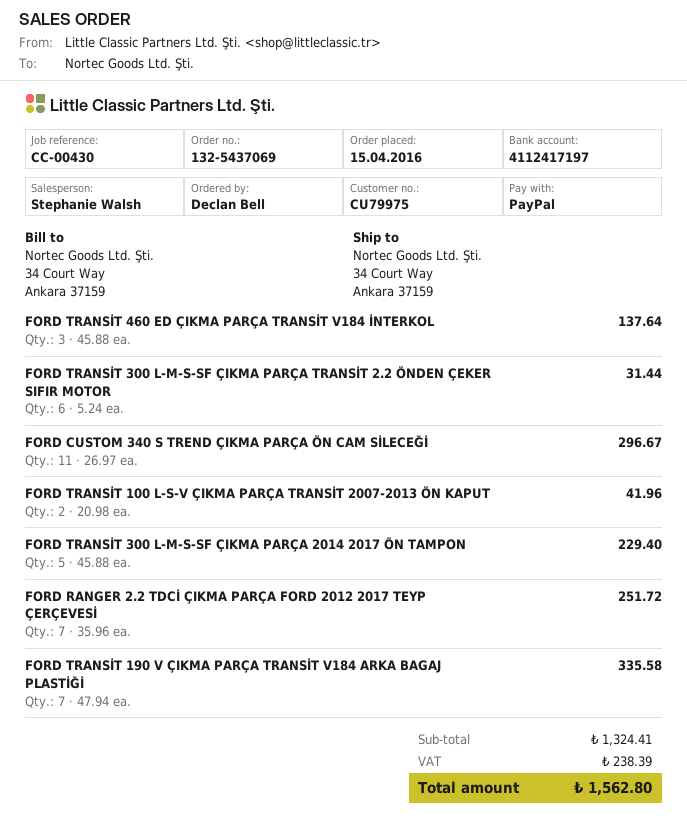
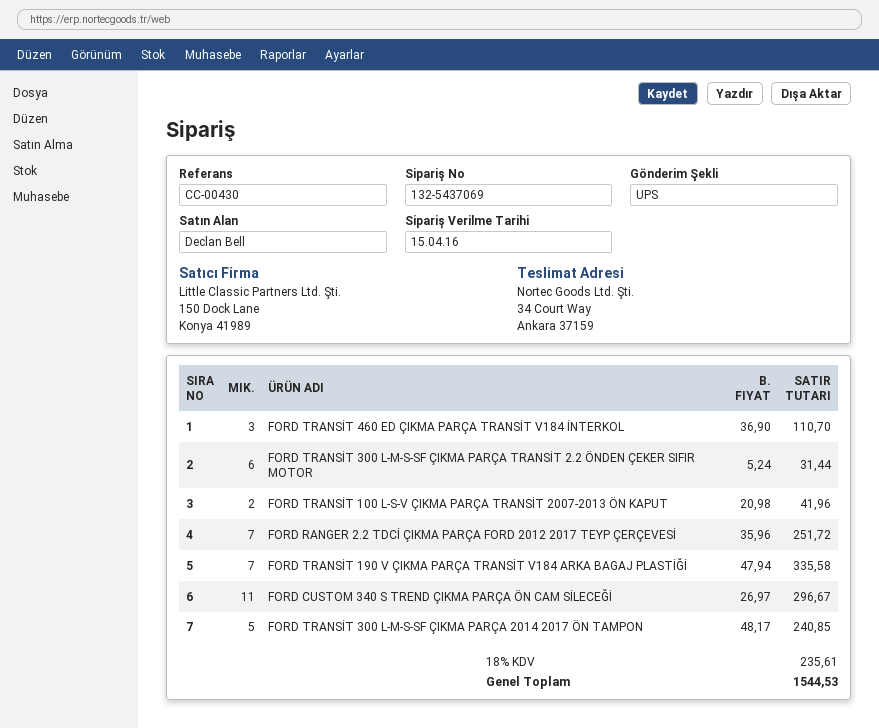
FORD TRANSİT 460 ED ÇIKMA PARÇA TRANSİT V184 İNTERKOL: 3 x 45.88 = 137.64 -> 3 x 36.90 = 110.70
FORD TRANSİT 300 L-M-S-SF ÇIKMA PARÇA 2014 2017 ÖN TAMPON: 5 x 45.88 = 229.40 -> 5 x 48.17 = 240.85
tax: 238.39 -> 235.61
total: 1562.80 -> 1544.53

